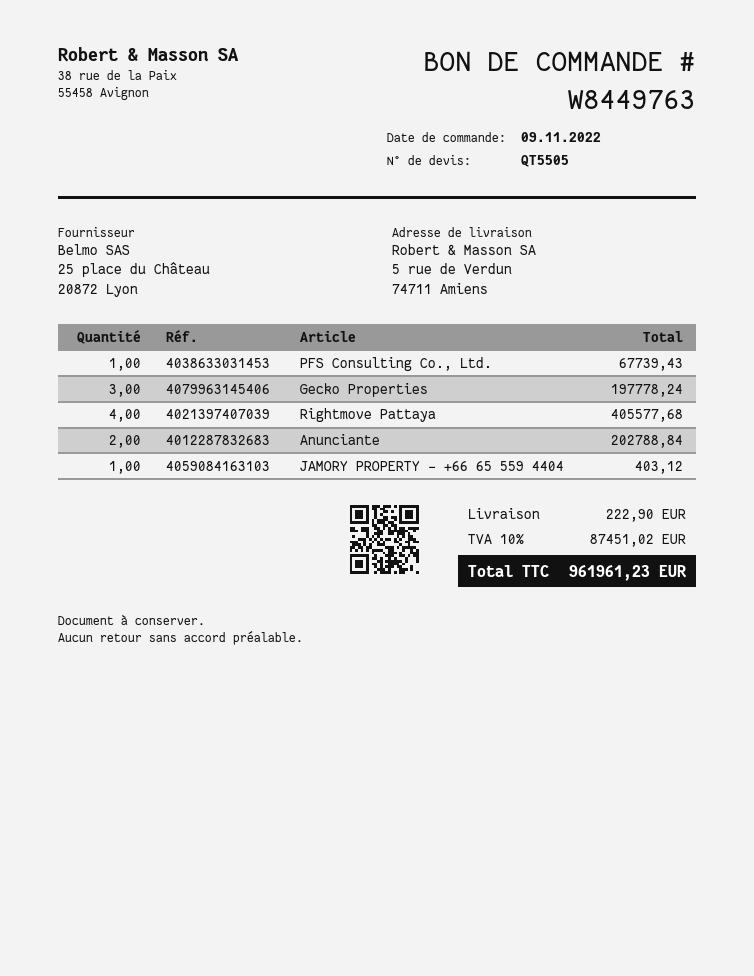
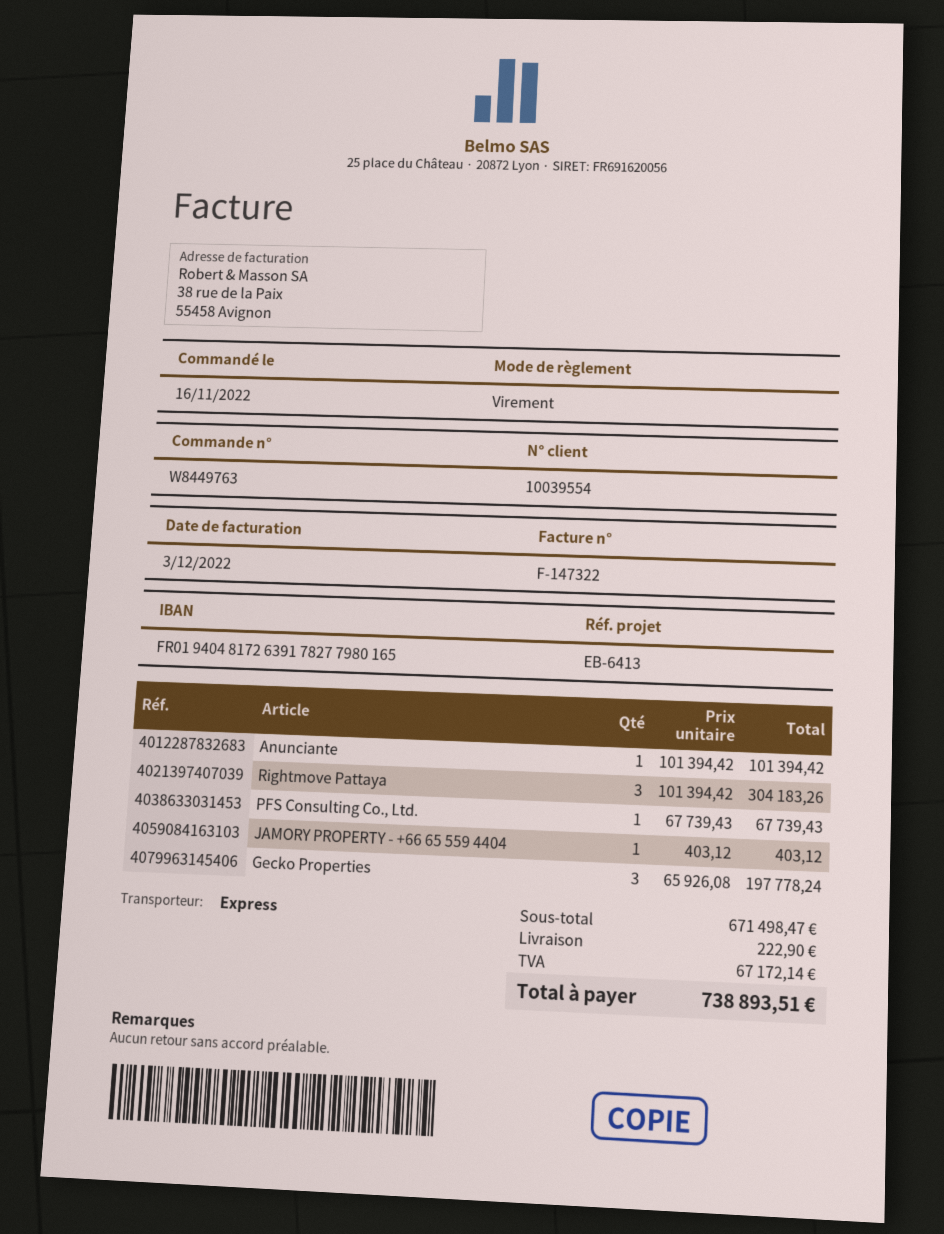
order date: 2022-11-09 -> 2022-11-16
Rightmove Pattaya: 4 for 405577.68 -> 3 for 304183.26
Anunciante: 2 for 202788.84 -> 1 for 101394.42
tax: 87451.02 -> 67172.14
total: 961961.23 -> 738893.51

